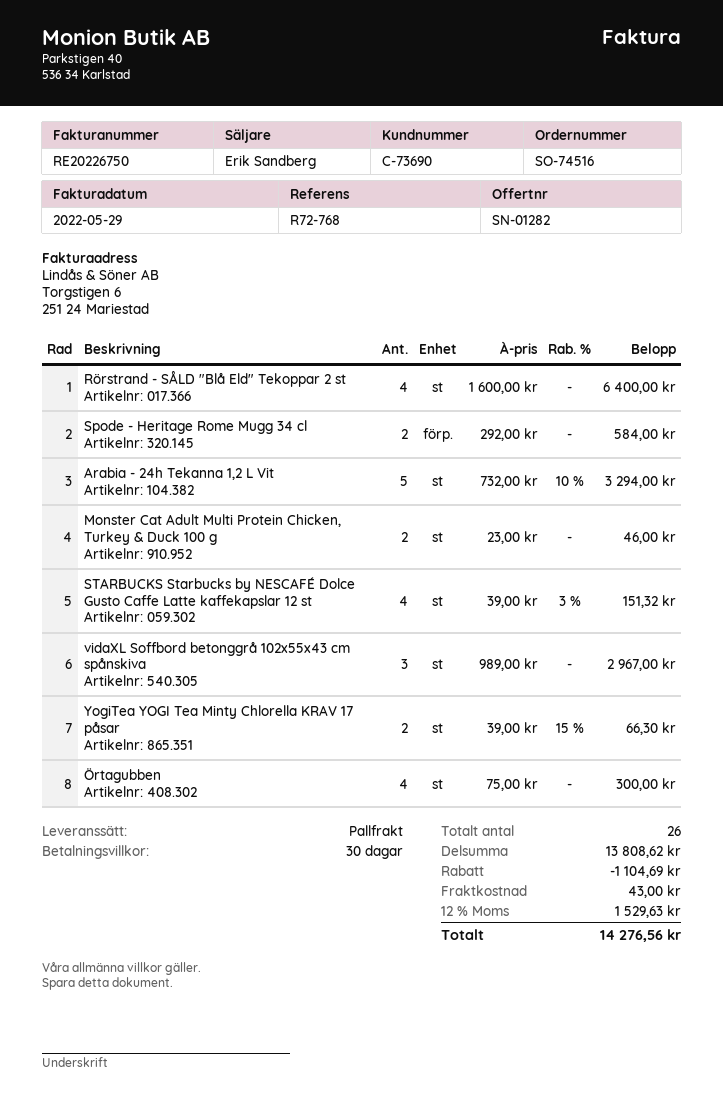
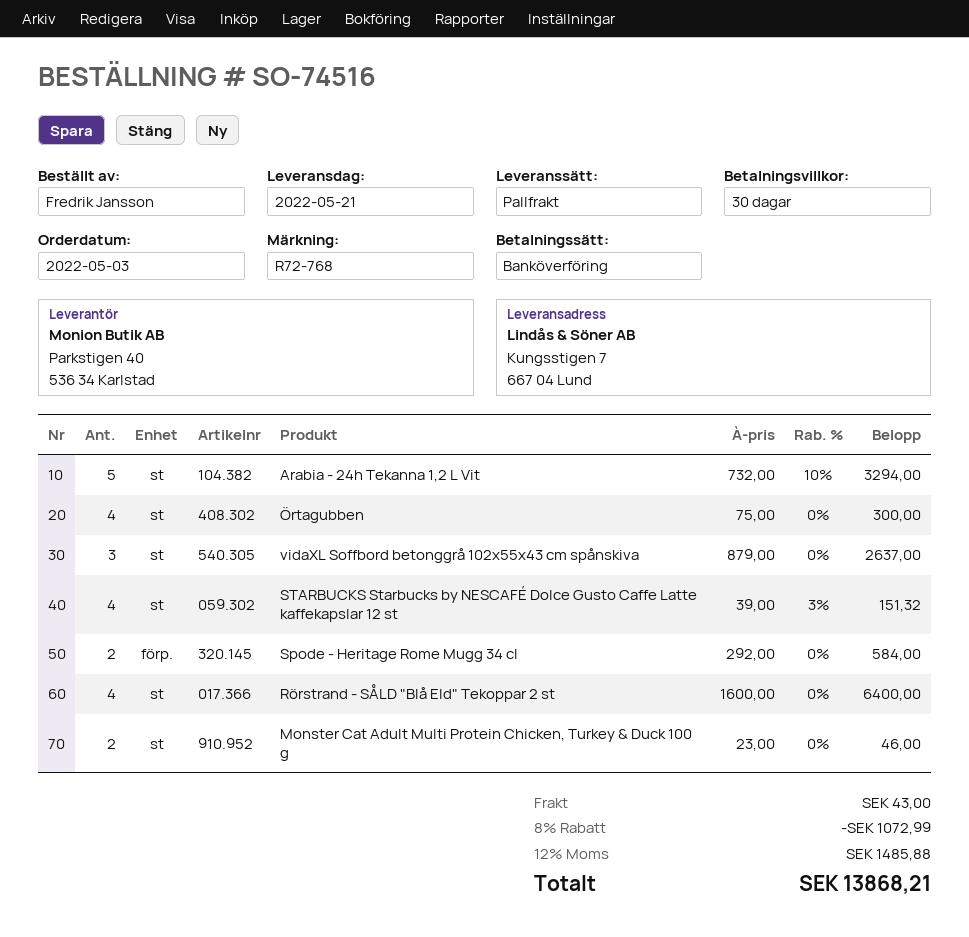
vidaXL Soffbord betonggrå 102x55x43 cm spånskiva: 3 x 989.00 = 2967.00 -> 3 x 879.00 = 2637.00
YogiTea YOGI Tea Minty Chlorella KRAV 17 påsar: 2 x 39.00 - 15% = 66.30 -> none
discount: 1104.69 -> 1072.99
tax: 12% = 1529.63 -> 12% = 1485.88
total: 14276.56 -> 13868.21

